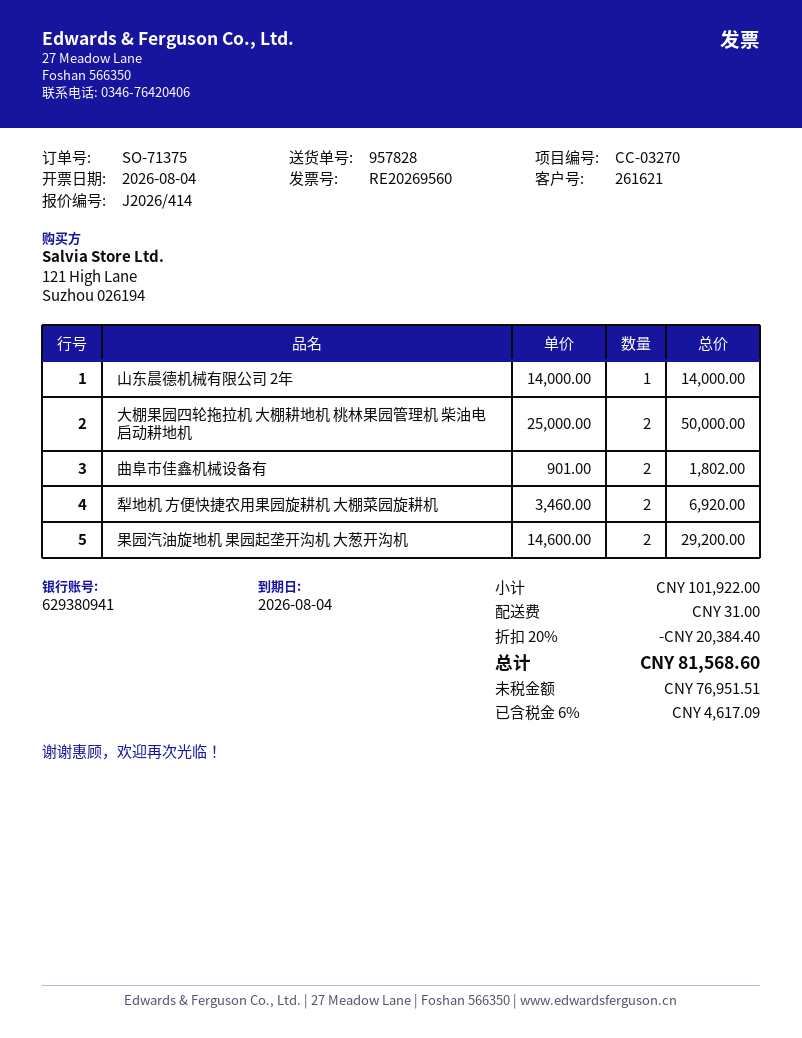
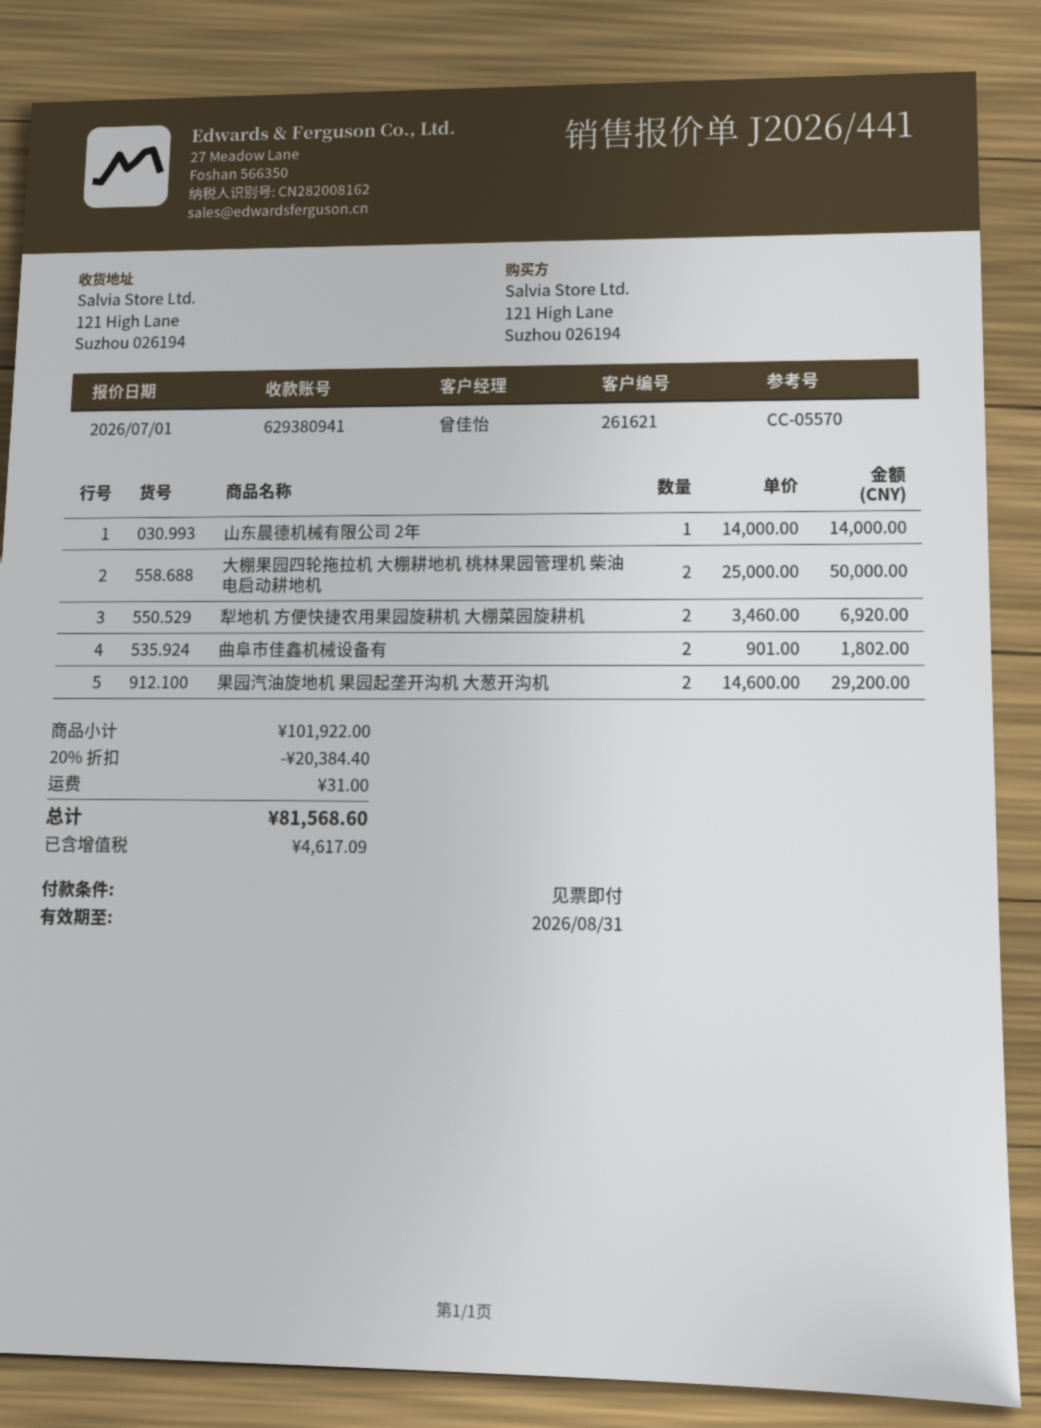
quote number: J2026/414 -> J2026/441
reference: CC-03270 -> CC-05570

